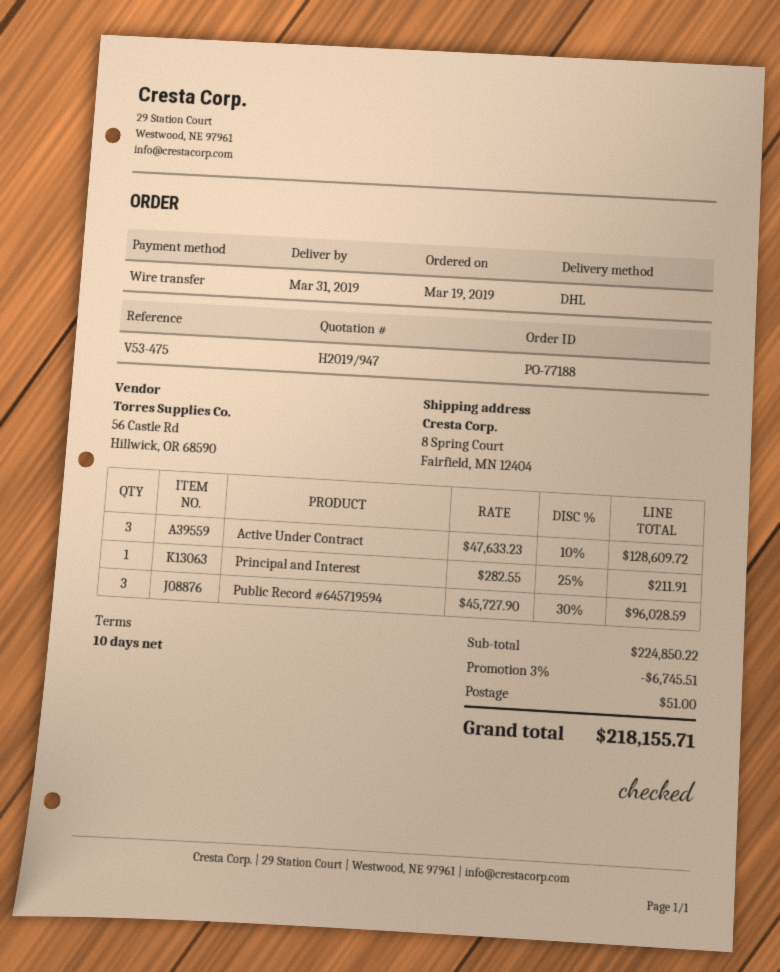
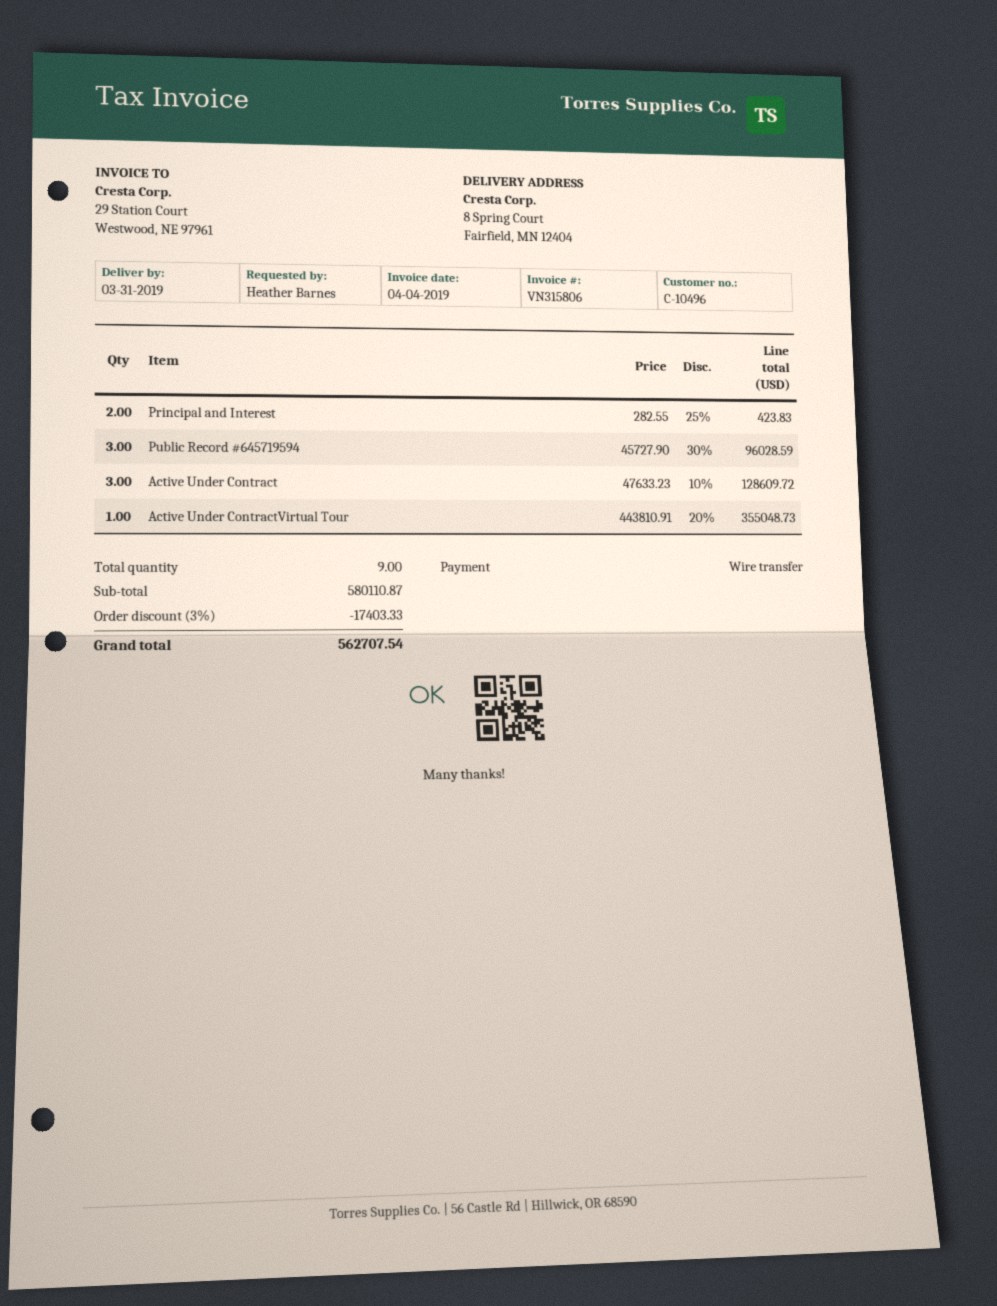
Principal and Interest: 1 x 282.55 - 25% = 211.91 -> 2 x 282.55 - 25% = 423.83
Active Under ContractVirtual Tour: none -> 1 x 443810.91 - 20% = 355048.73
subtotal: 224850.22 -> 580110.87
discount: 3% = 6745.51 -> 3% = 17403.33
shipping: 51.00 -> none
total: 218155.71 -> 562707.54

